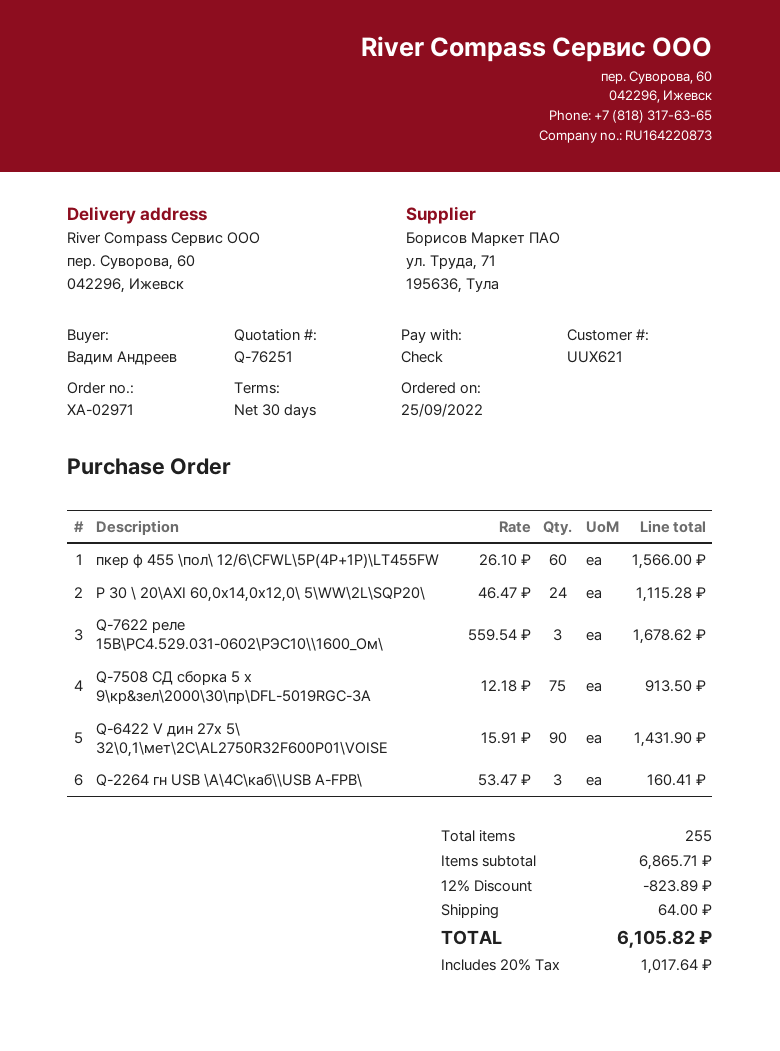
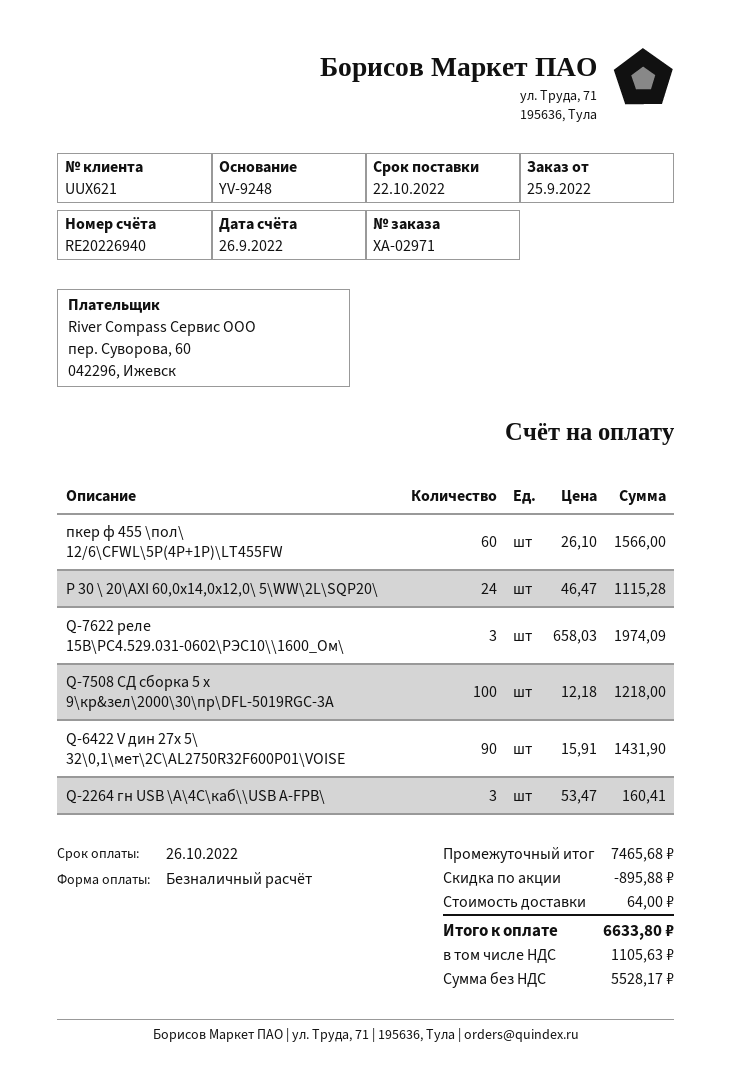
payment method: cheque -> bank transfer
Q-7622 реле 15В\РС4.529.031-0602\РЭС10\\1600_Ом\: 3 x 559.54 = 1678.62 -> 3 x 658.03 = 1974.09
Q-7508 СД сборка 5 x 9\кр&зел\2000\30\пр\DFL-5019RGC-3A: 75 x 12.18 = 913.50 -> 100 x 12.18 = 1218.00
subtotal: 6865.71 -> 7465.68
discount: 823.89 -> 895.88
tax: 1017.64 -> 1105.63
total: 6105.82 -> 6633.80

